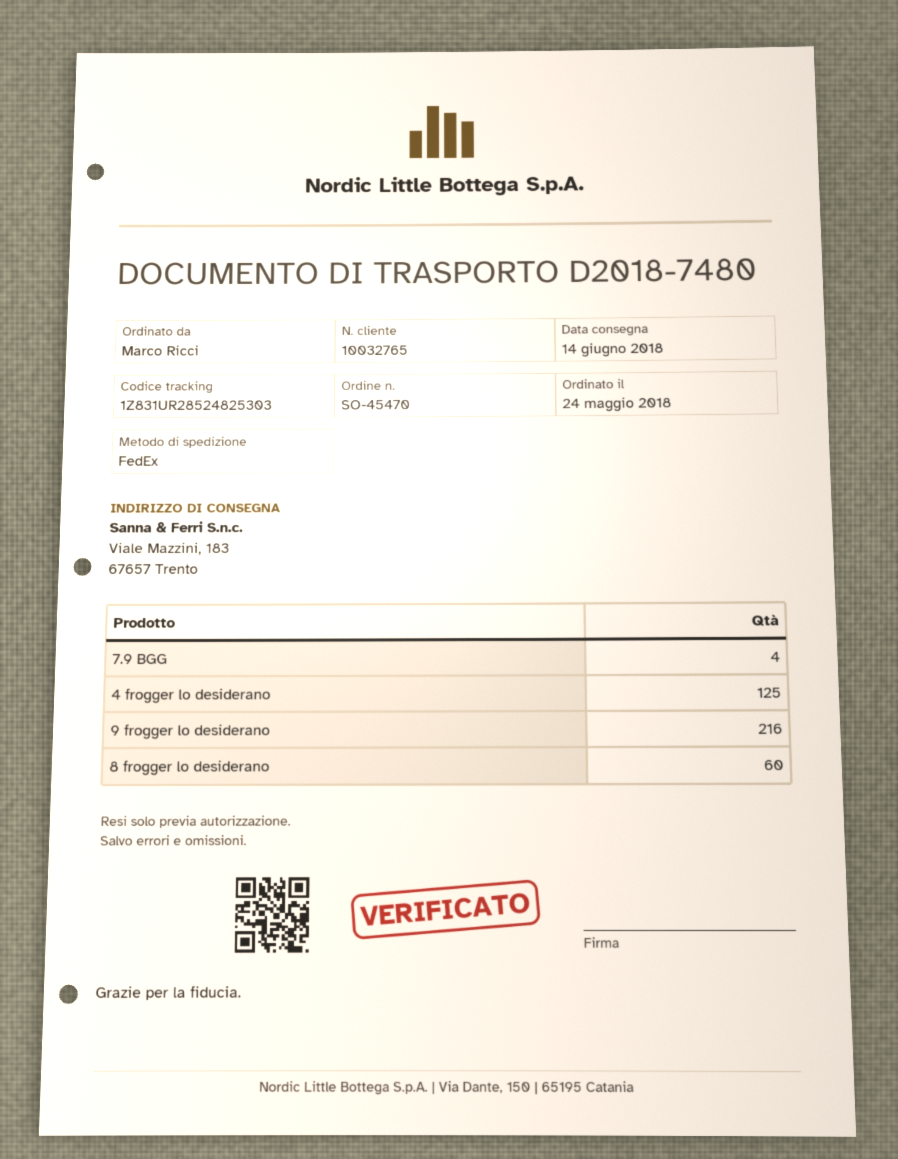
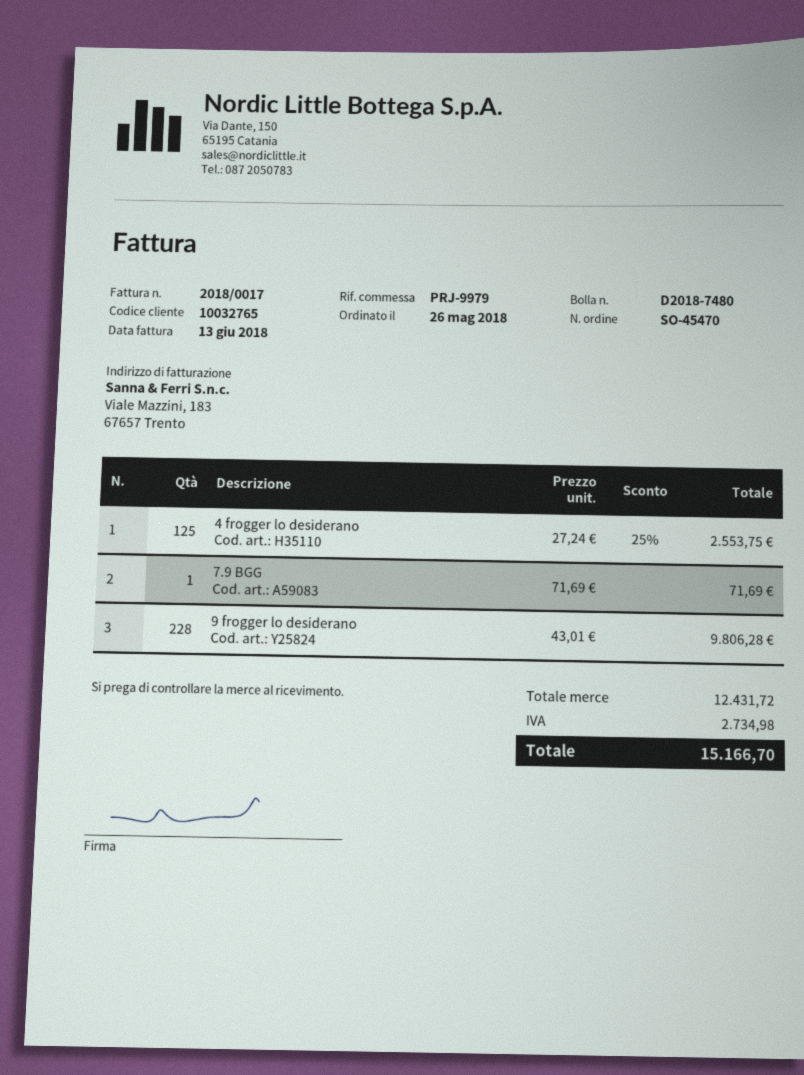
order date: 2018-05-24 -> 2018-05-26
7.9 BGG: 4 -> 1
9 frogger lo desiderano: 216 -> 228
8 frogger lo desiderano: 60 -> none

